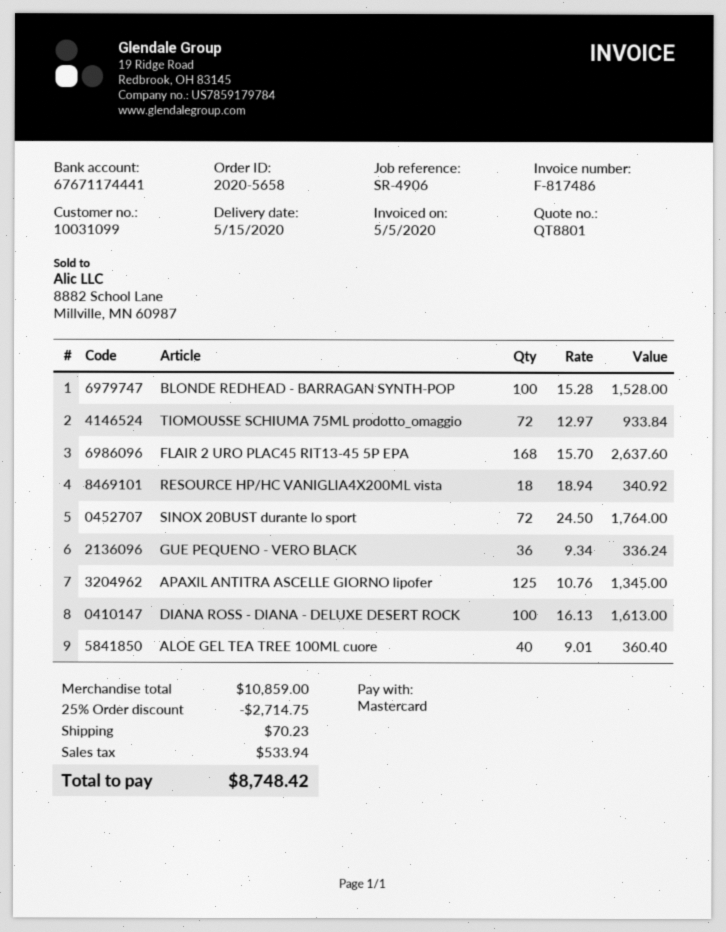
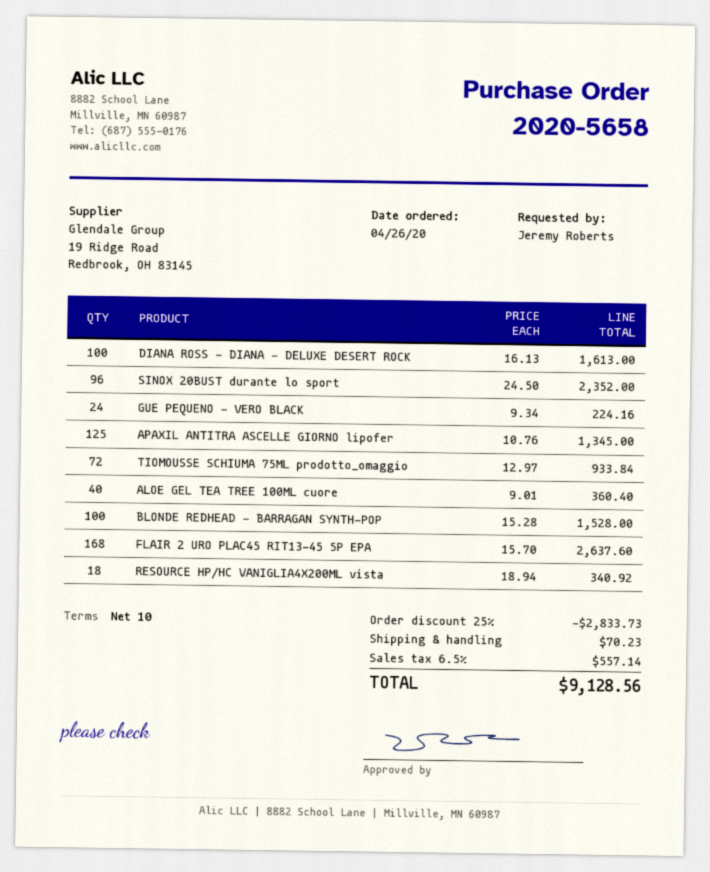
SINOX 20BUST durante lo sport: 72 x 24.50 = 1764.00 -> 96 x 24.50 = 2352.00
GUE PEQUENO - VERO BLACK: 36 x 9.34 = 336.24 -> 24 x 9.34 = 224.16
discount: 25% = 2714.75 -> 25% = 2833.73
tax: 533.94 -> 557.14
total: 8748.42 -> 9128.56

